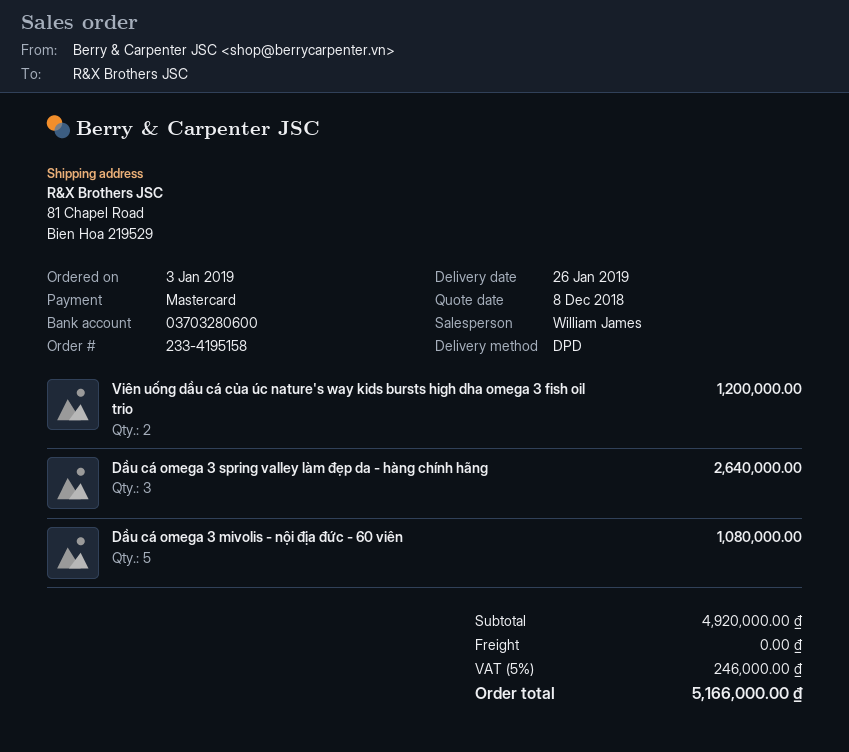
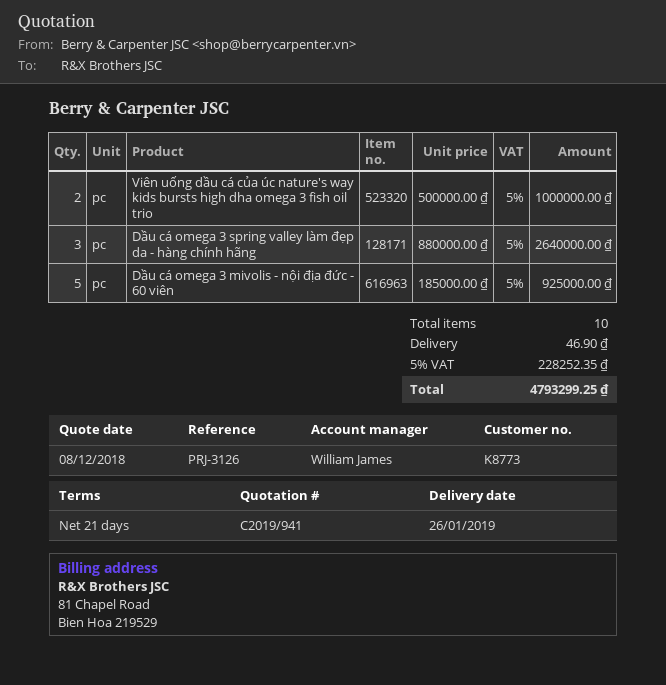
Viên uống dầu cá của úc nature's way kids bursts high dha omega 3 fish oil trio: 2 for 1200000.00 -> 2 for 1000000.00
Dầu cá omega 3 mivolis - nội địa đức - 60 viên: 5 for 1080000.00 -> 5 for 925000.00
shipping: 0.00 -> 46.90
tax: 5% = 246000.00 -> 5% = 228252.35
total: 5166000.00 -> 4793299.25

